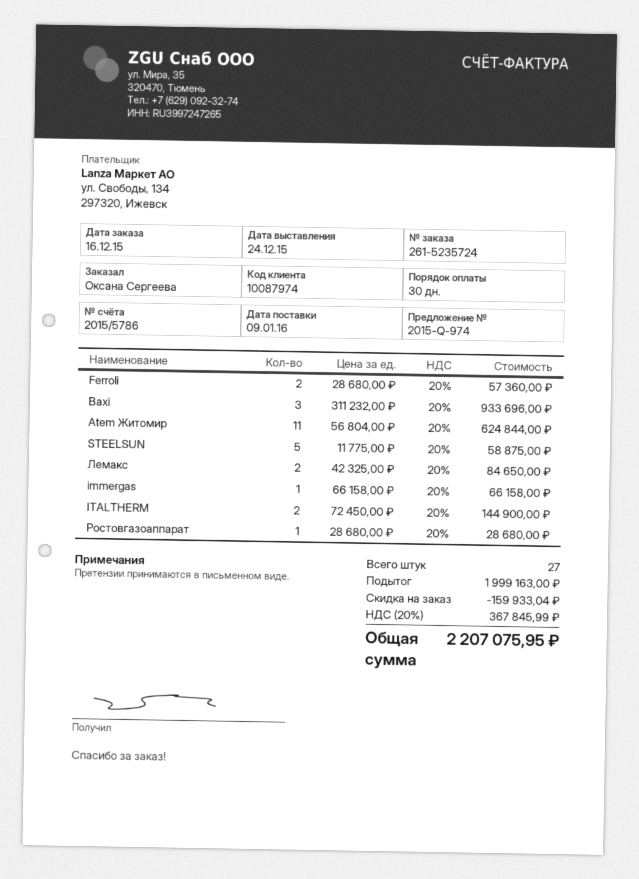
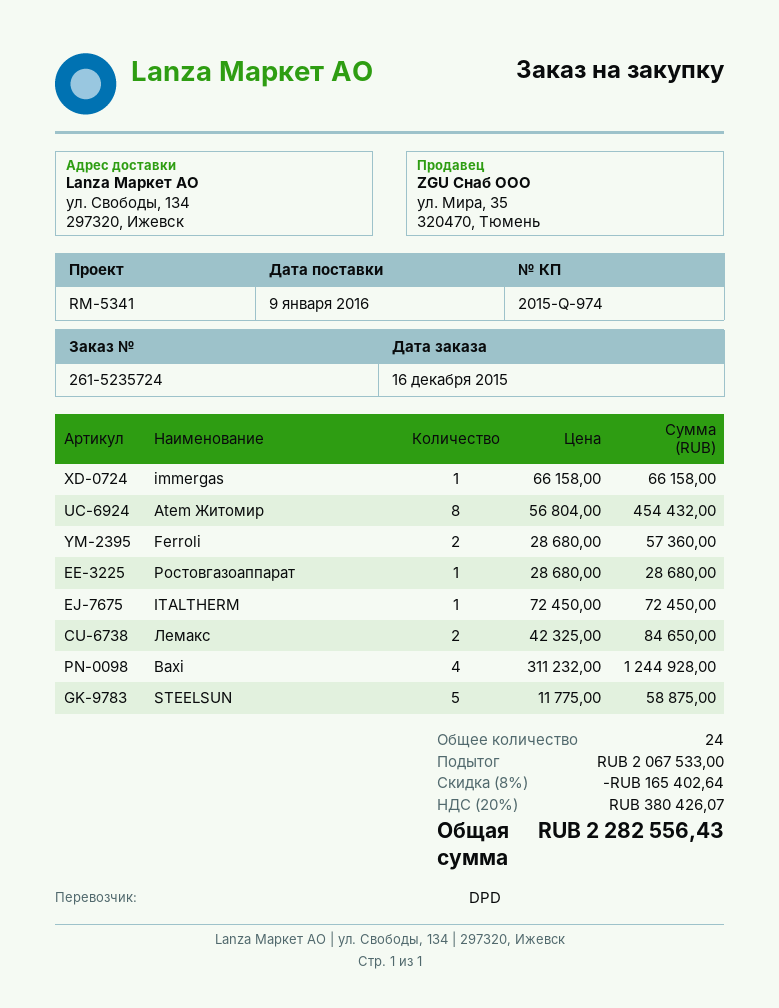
Baxi: 3 x 311232.00 = 933696.00 -> 4 x 311232.00 = 1244928.00
Atem Житомир: 11 x 56804.00 = 624844.00 -> 8 x 56804.00 = 454432.00
ITALTHERM: 2 x 72450.00 = 144900.00 -> 1 x 72450.00 = 72450.00
total quantity: 27 -> 24
subtotal: 1999163.00 -> 2067533.00
discount: 159933.04 -> 165402.64
tax: 20% = 367845.99 -> 20% = 380426.07
total: 2207075.95 -> 2282556.43

